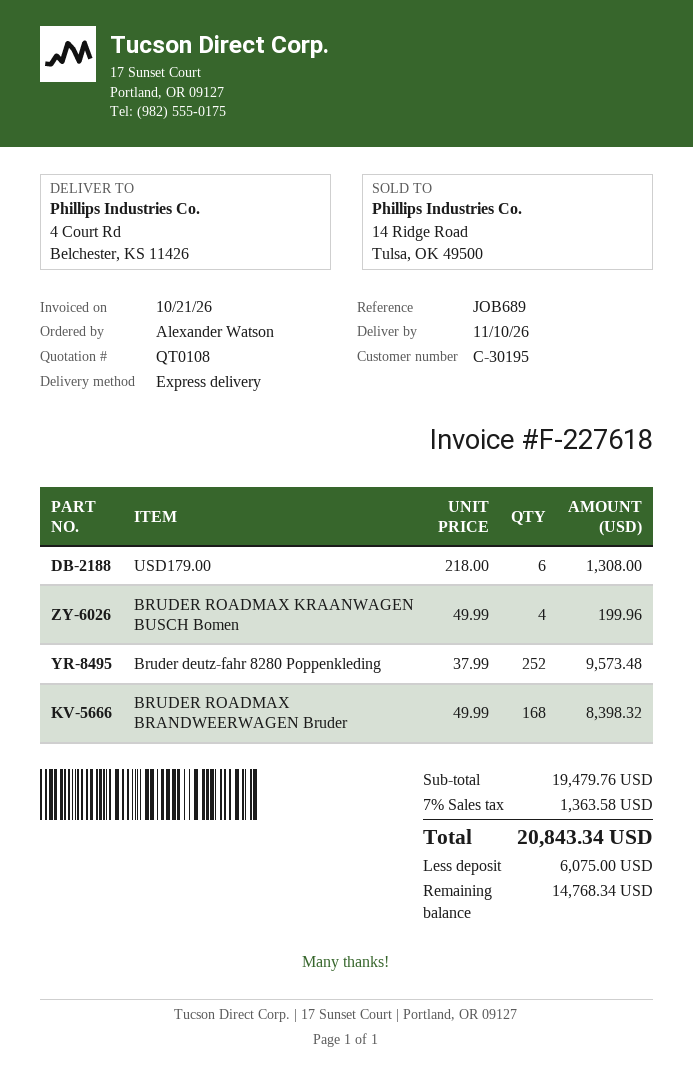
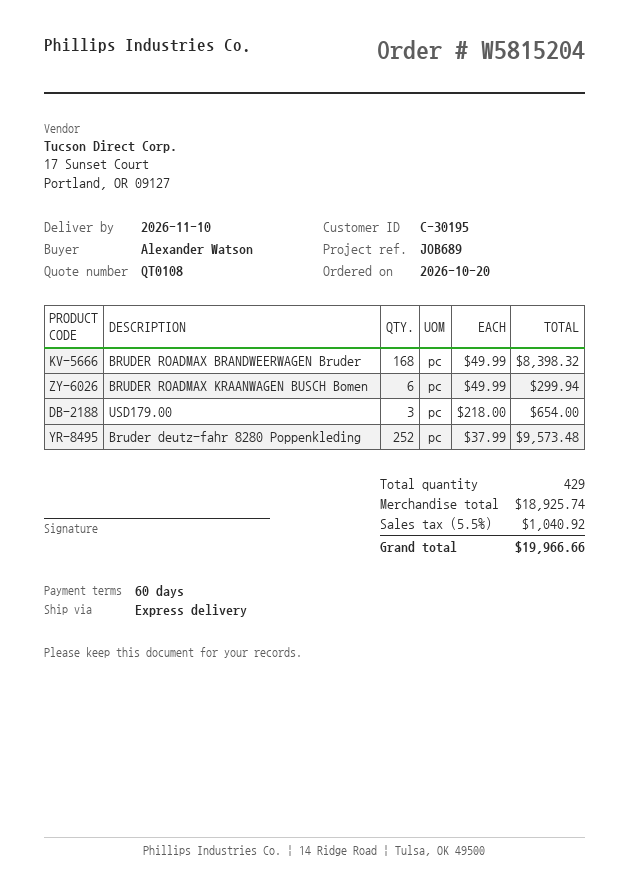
USD179.00: 6 x 218.00 = 1308.00 -> 3 x 218.00 = 654.00
BRUDER ROADMAX KRAANWAGEN BUSCH Bomen: 4 x 49.99 = 199.96 -> 6 x 49.99 = 299.94
subtotal: 19479.76 -> 18925.74
tax: 7% = 1363.58 -> 5.5% = 1040.92
total: 20843.34 -> 19966.66

